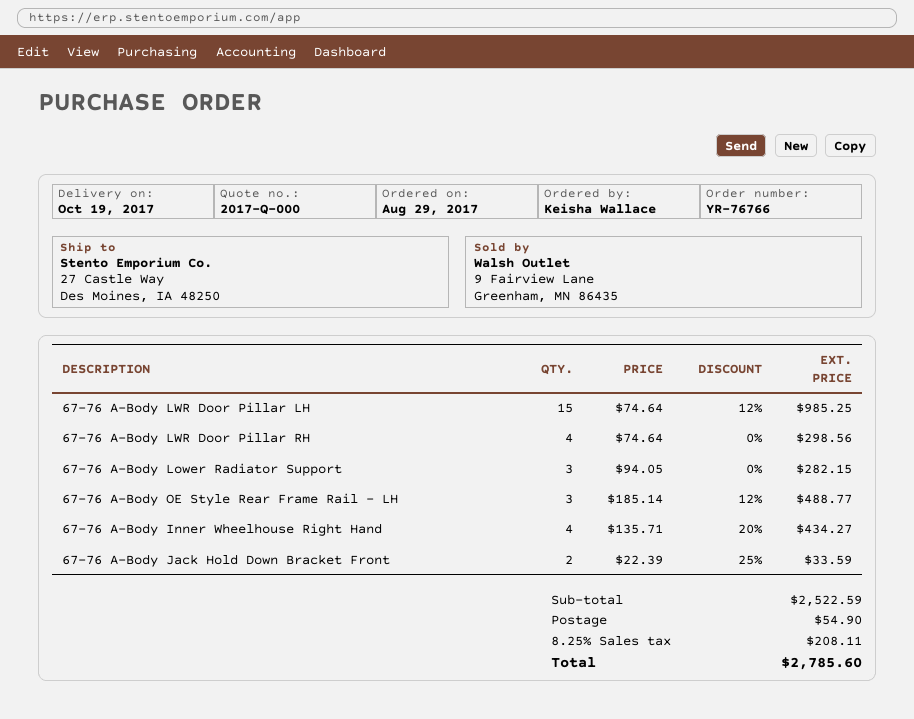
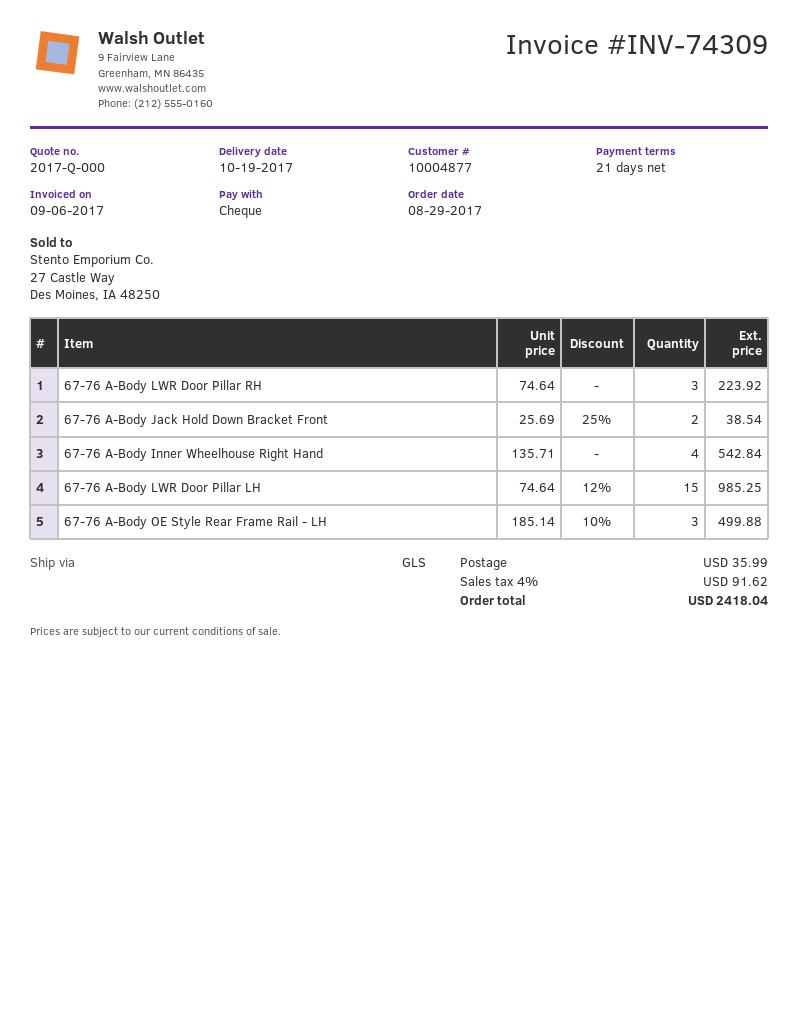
67-76 A-Body LWR Door Pillar RH: 4 x 74.64 = 298.56 -> 3 x 74.64 = 223.92
67-76 A-Body Lower Radiator Support: 3 x 94.05 = 282.15 -> none
67-76 A-Body OE Style Rear Frame Rail - LH: 3 x 185.14 - 12% = 488.77 -> 3 x 185.14 - 10% = 499.88
67-76 A-Body Inner Wheelhouse Right Hand: 4 x 135.71 - 20% = 434.27 -> 4 x 135.71 = 542.84
67-76 A-Body Jack Hold Down Bracket Front: 2 x 22.39 - 25% = 33.59 -> 2 x 25.69 - 25% = 38.54
shipping: 54.90 -> 35.99
tax: 8.25% = 208.11 -> 4% = 91.62
total: 2785.60 -> 2418.04

